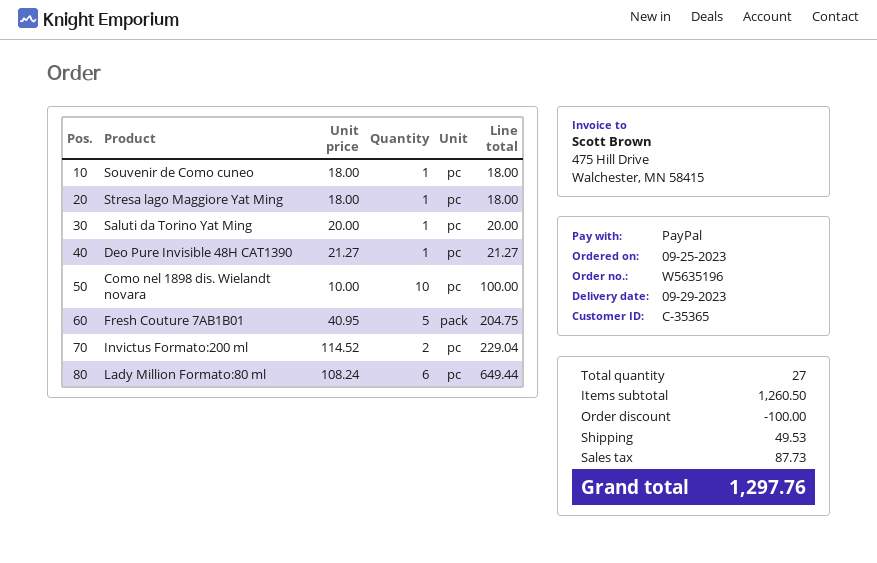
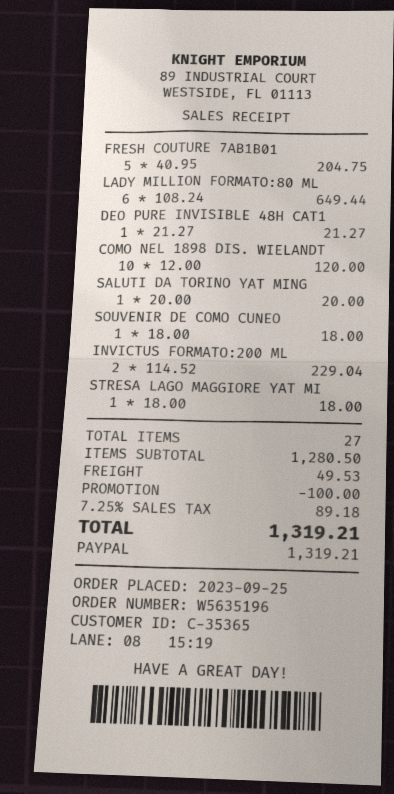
Como nel 1898 dis. Wielandt novara: 10 x 10.00 = 100.00 -> 10 x 12.00 = 120.00
subtotal: 1260.50 -> 1280.50
tax: 87.73 -> 89.18
total: 1297.76 -> 1319.21

